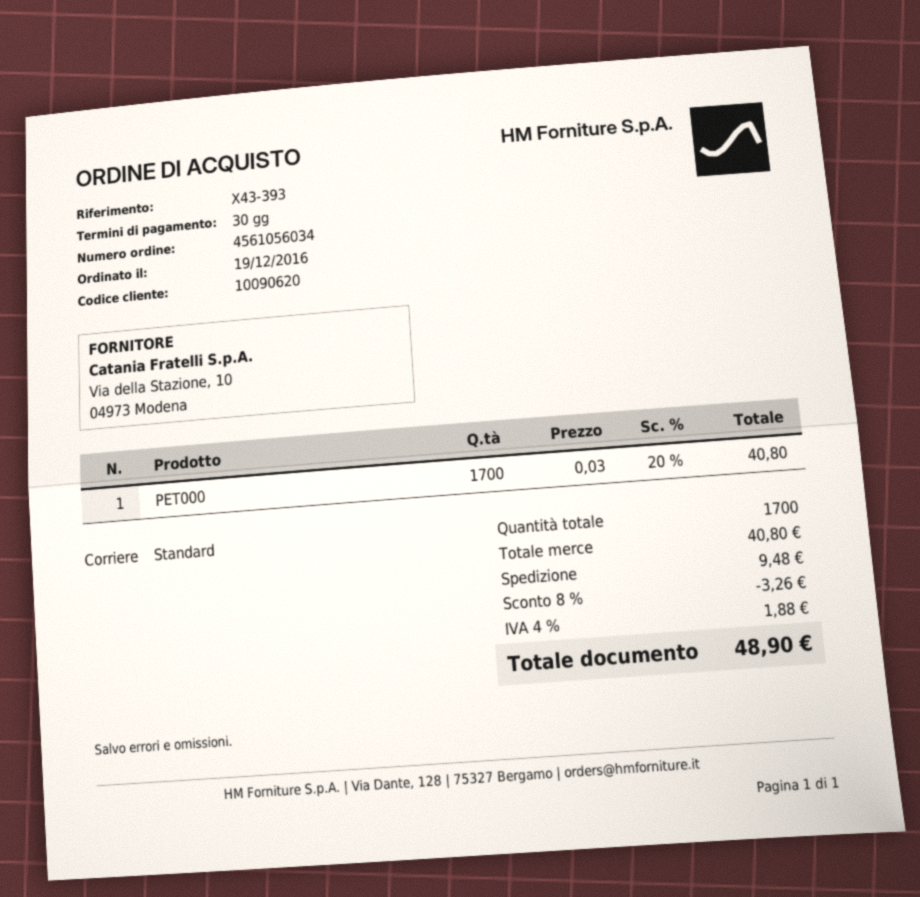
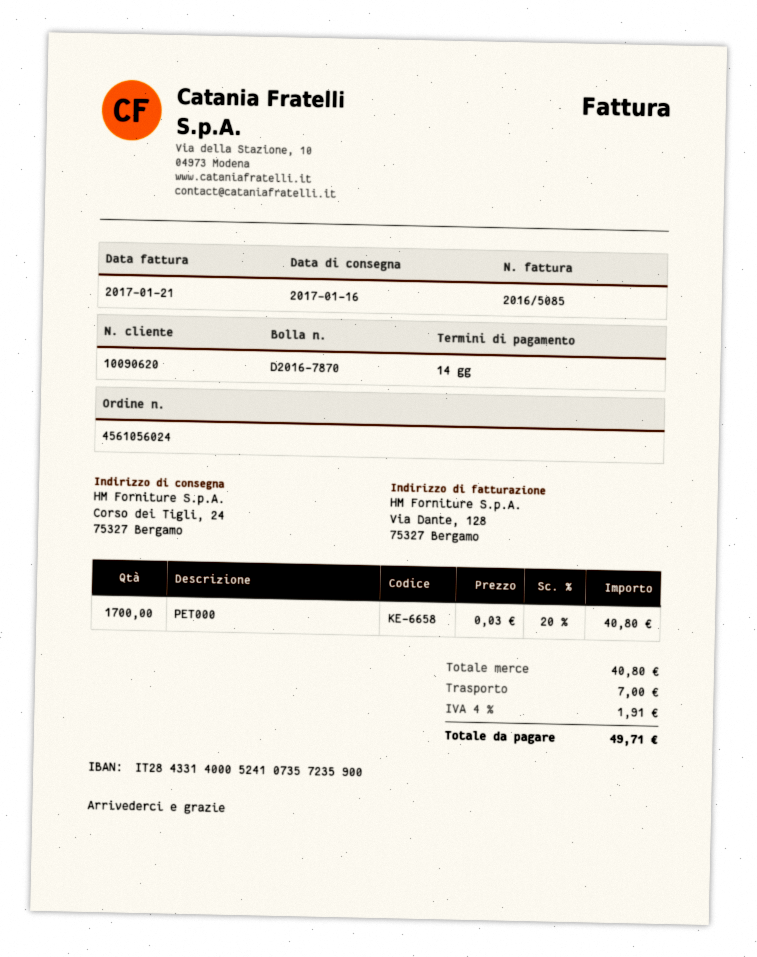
order number: 4561056034 -> 4561056024
payment terms: 30 days -> 14 days
discount: 8% = 3.26 -> none
shipping: 9.48 -> 7.00
tax: 4% = 1.88 -> 4% = 1.91
total: 48.90 -> 49.71

